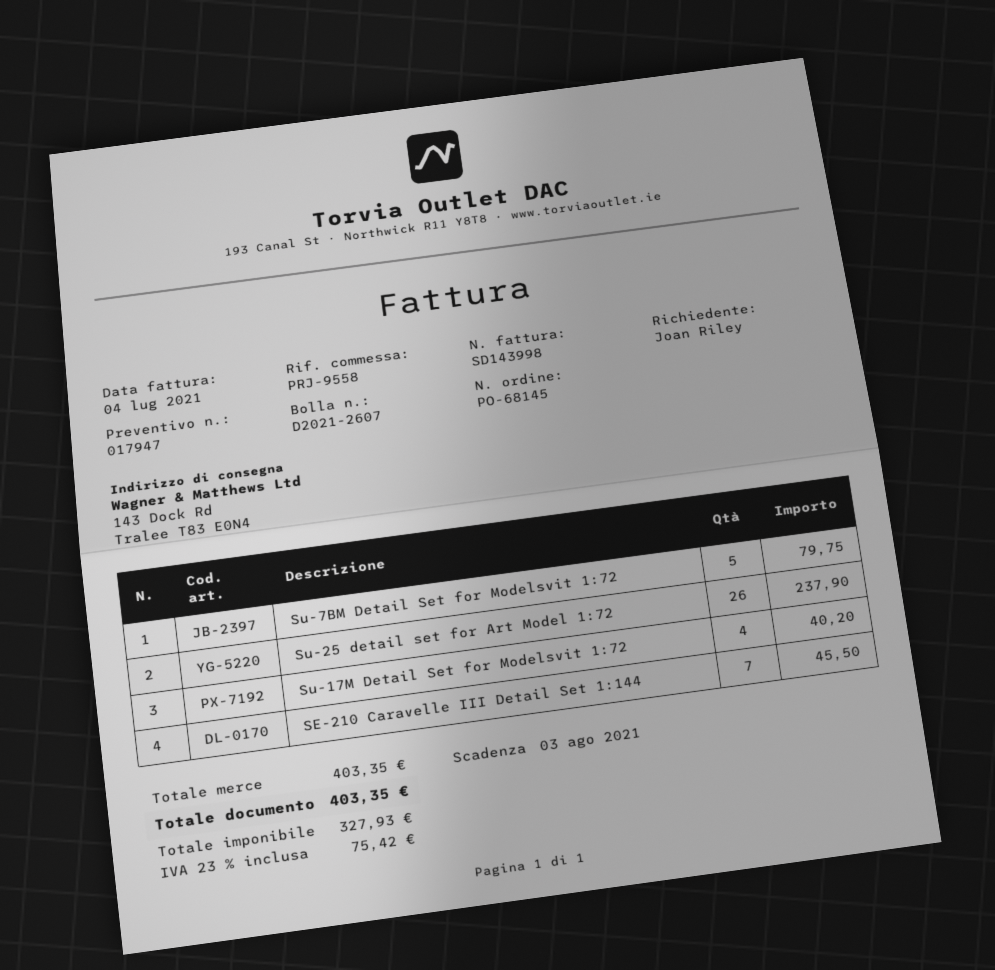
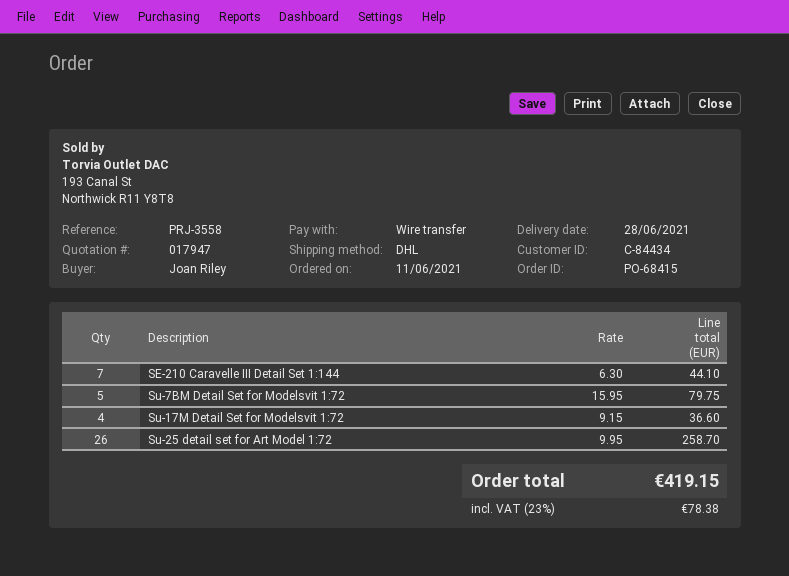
order number: PO-68145 -> PO-68415
reference: PRJ-9558 -> PRJ-3558
Su-25 detail set for Art Model 1:72: 26 for 237.90 -> 26 for 258.70
Su-17M Detail Set for Modelsvit 1:72: 4 for 40.20 -> 4 for 36.60
SE-210 Caravelle III Detail Set 1:144: 7 for 45.50 -> 7 for 44.10
tax: 23% = 75.42 -> 23% = 78.38
total: 403.35 -> 419.15

